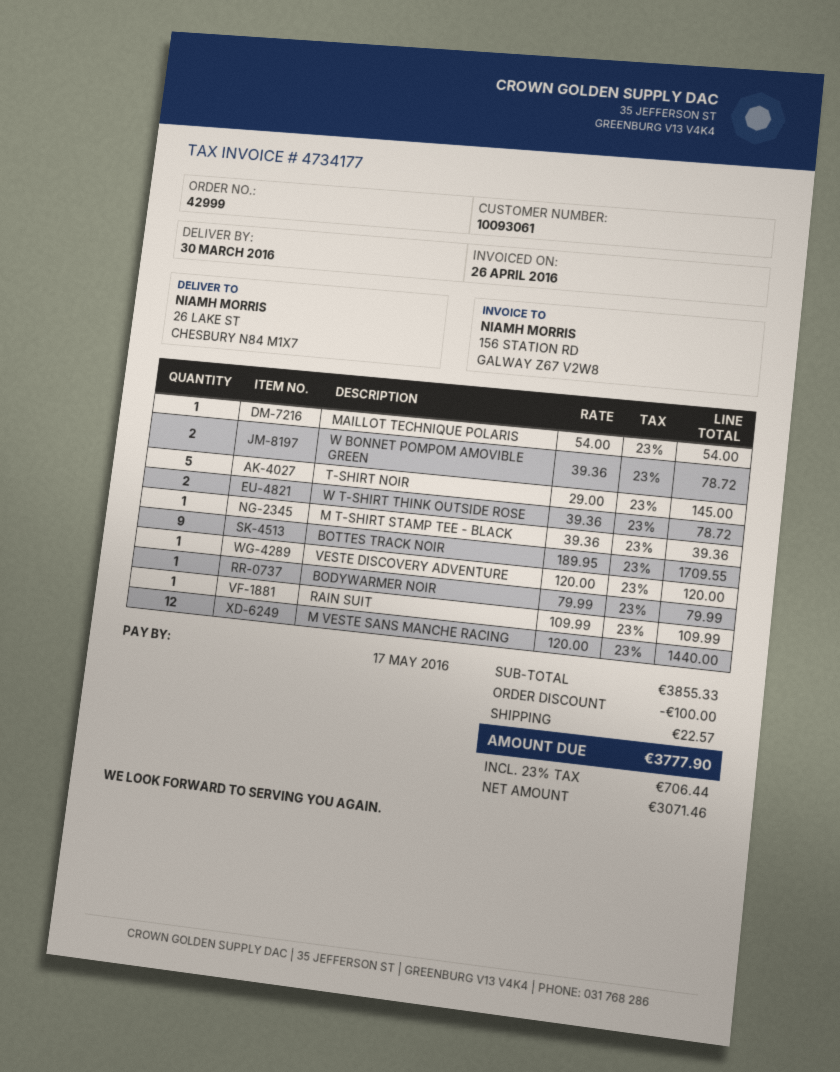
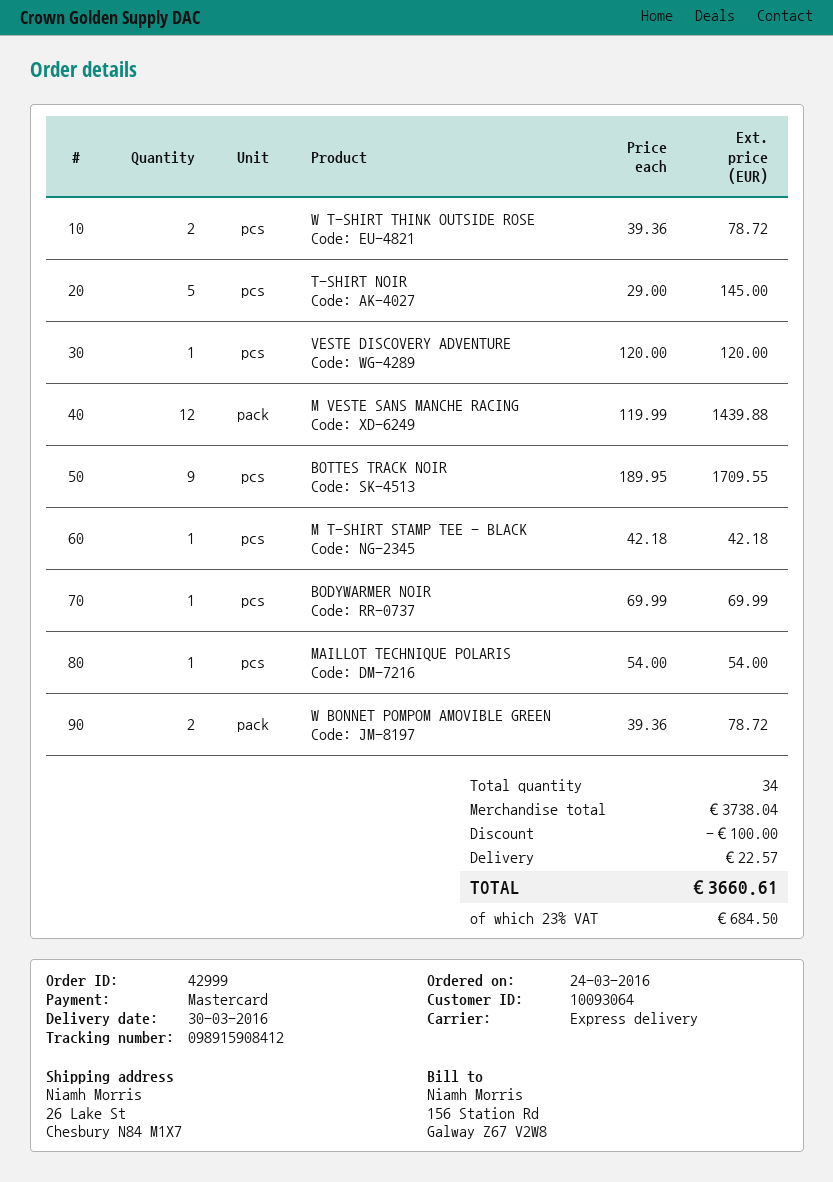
customer number: 10093061 -> 10093064
M T-SHIRT STAMP TEE - BLACK: 1 x 39.36 = 39.36 -> 1 x 42.18 = 42.18
BODYWARMER NOIR: 1 x 79.99 = 79.99 -> 1 x 69.99 = 69.99
RAIN SUIT: 1 x 109.99 = 109.99 -> none
M VESTE SANS MANCHE RACING: 12 x 120.00 = 1440.00 -> 12 x 119.99 = 1439.88
subtotal: 3855.33 -> 3738.04
tax: 23% = 706.44 -> 23% = 684.50
total: 3777.90 -> 3660.61

